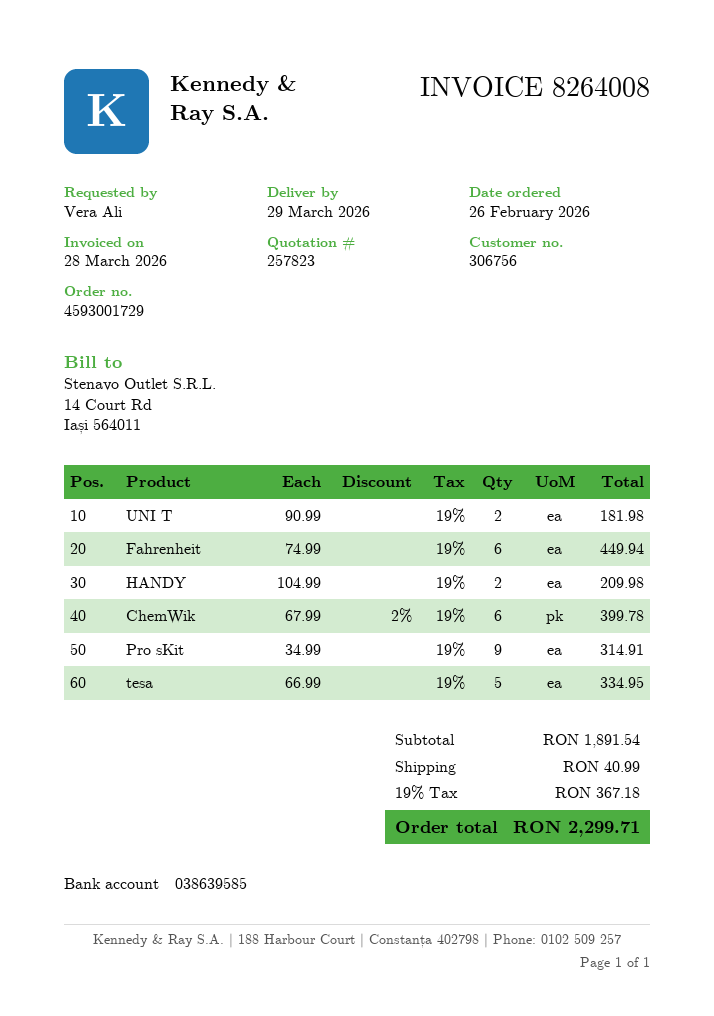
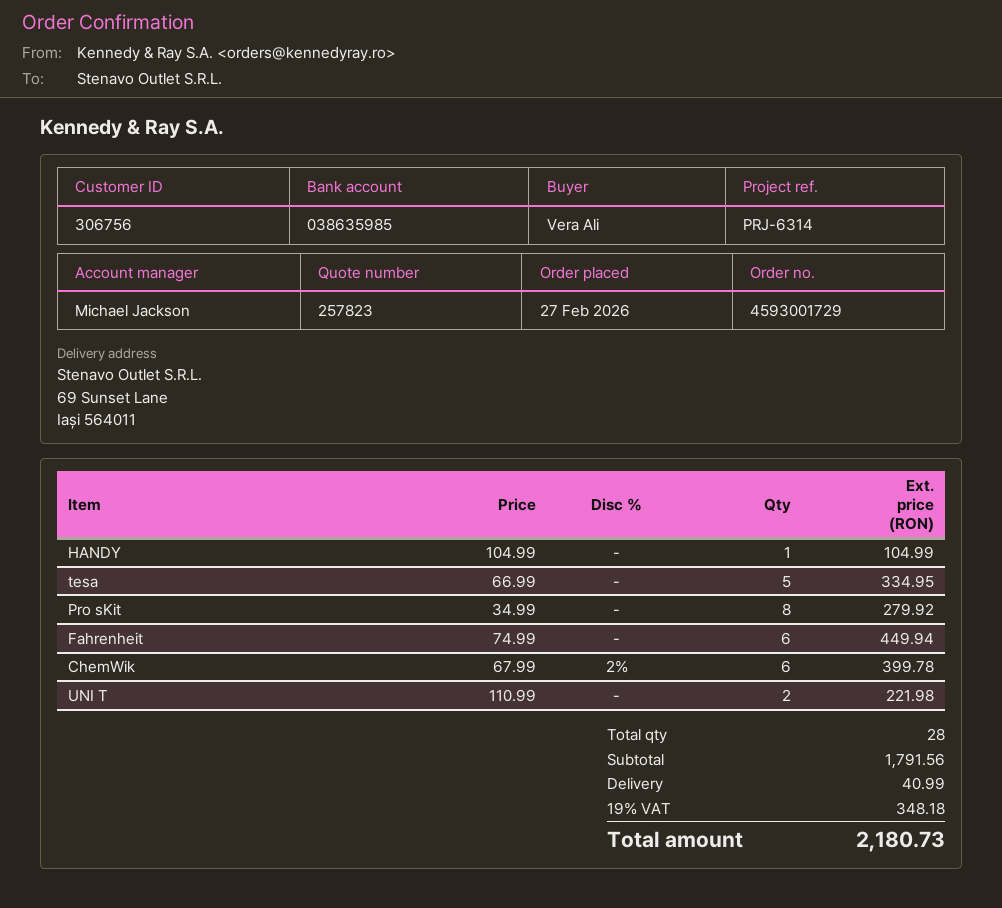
order date: 2026-02-26 -> 2026-02-27
bank account: 038639585 -> 038635985
UNI T: 2 x 90.99 = 181.98 -> 2 x 110.99 = 221.98
HANDY: 2 x 104.99 = 209.98 -> 1 x 104.99 = 104.99
Pro sKit: 9 x 34.99 = 314.91 -> 8 x 34.99 = 279.92
subtotal: 1891.54 -> 1791.56
tax: 19% = 367.18 -> 19% = 348.18
total: 2299.71 -> 2180.73

